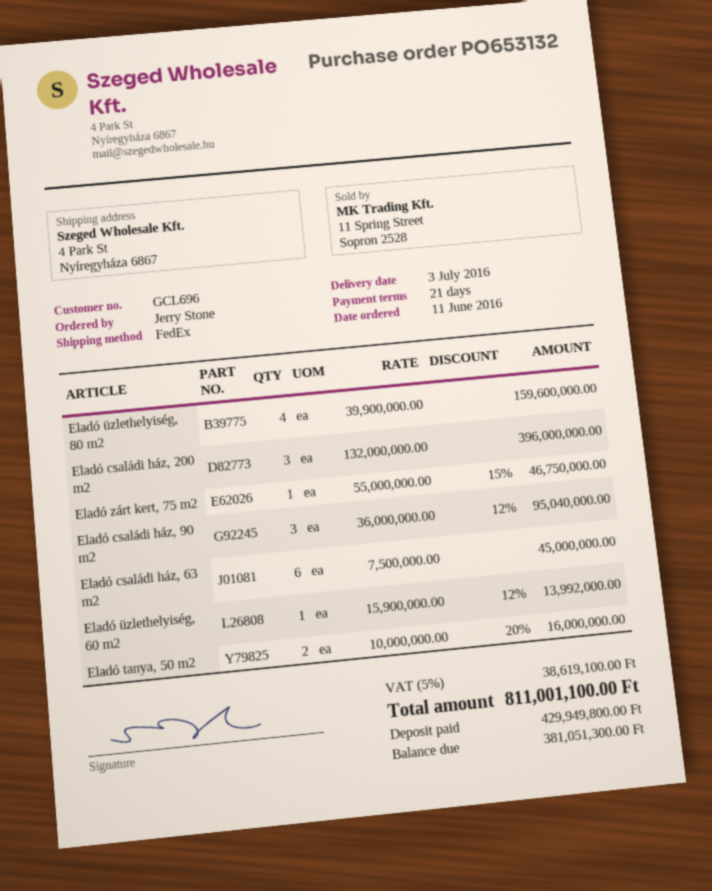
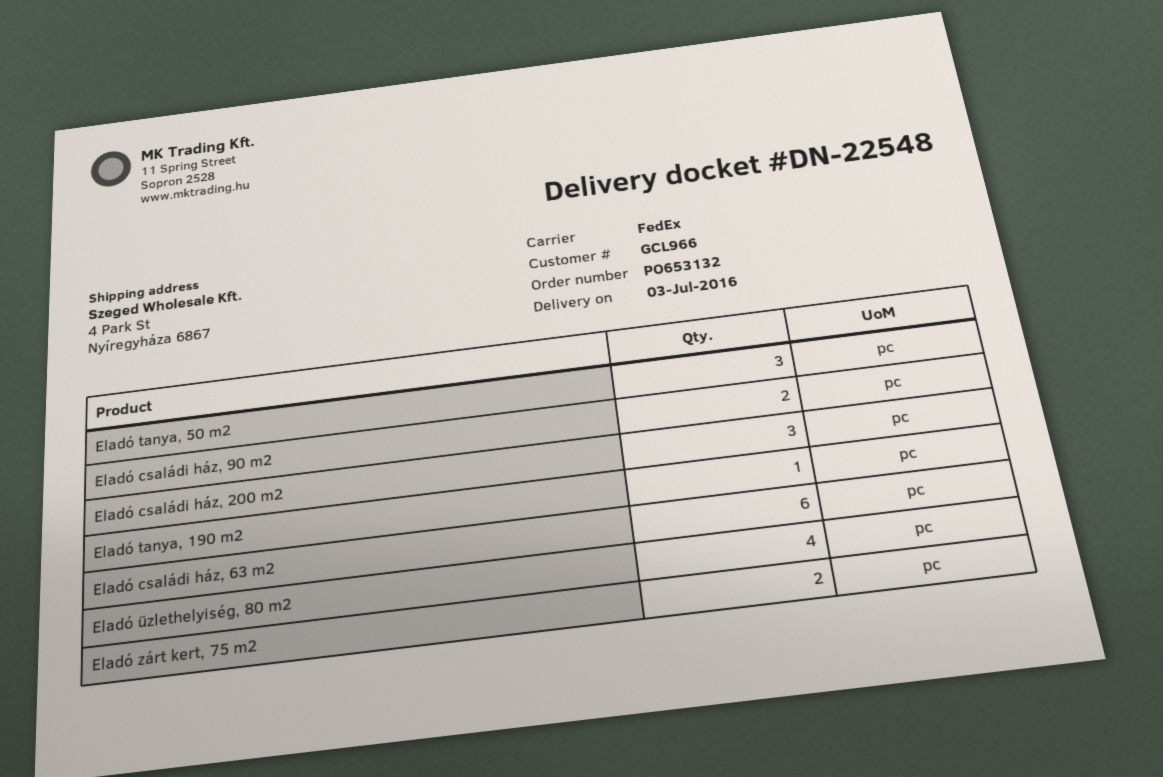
customer number: GCL696 -> GCL966
Eladó zárt kert, 75 m2: 1 -> 2
Eladó családi ház, 90 m2: 3 -> 2
Eladó üzlethelyiség, 60 m2: 1 -> none
Eladó tanya, 50 m2: 2 -> 3
Eladó tanya, 190 m2: none -> 1

